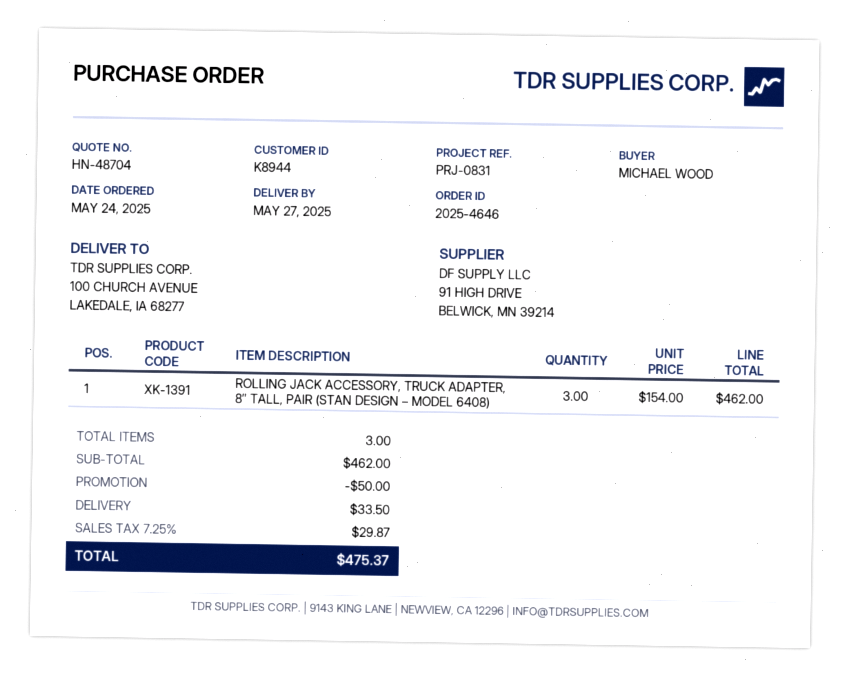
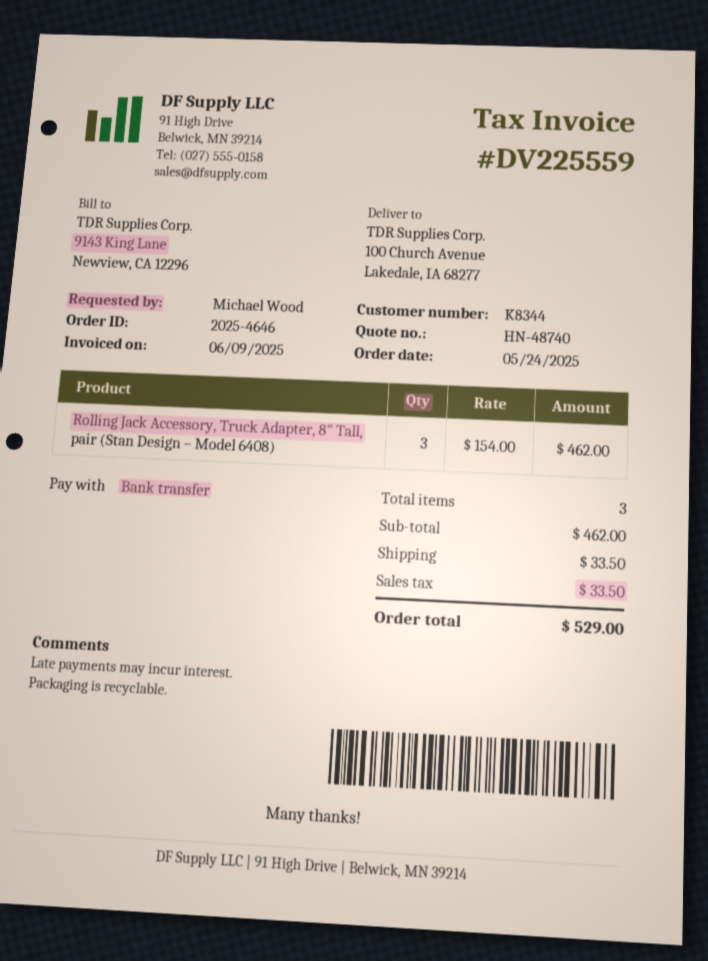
quote number: HN-48704 -> HN-48740
customer number: K8944 -> K8344
discount: 50.00 -> none
tax: 29.87 -> 33.50
total: 475.37 -> 529.00

